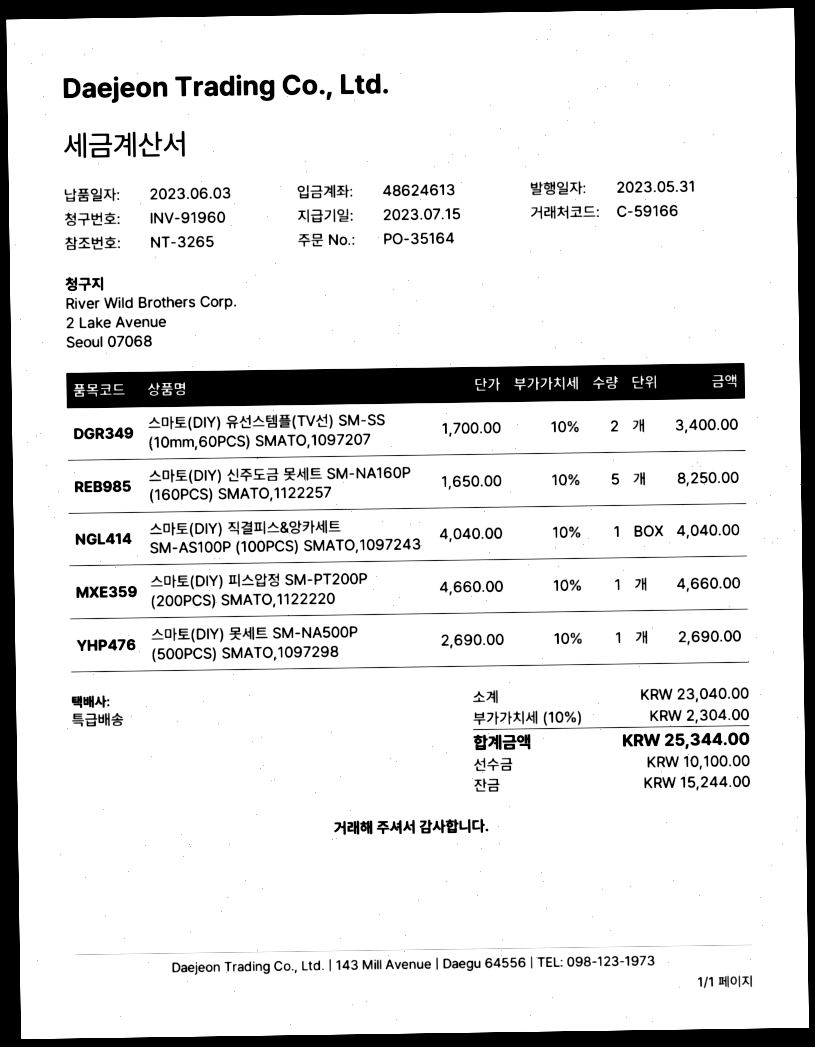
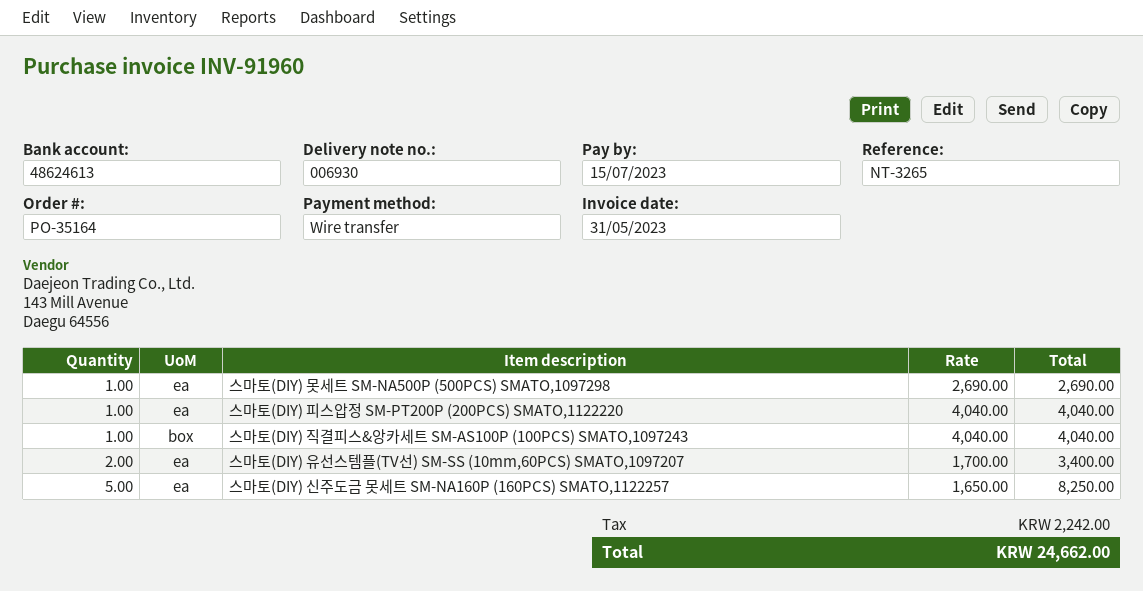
스마토(DIY) 피스압정 SM-PT200P (200PCS) SMATO,1122220: 1 x 4660.00 = 4660.00 -> 1 x 4040.00 = 4040.00
tax: 2304.00 -> 2242.00
total: 25344.00 -> 24662.00

